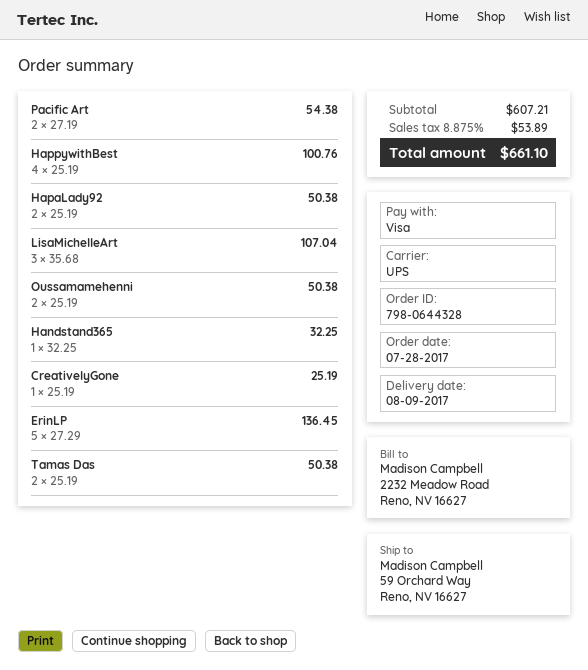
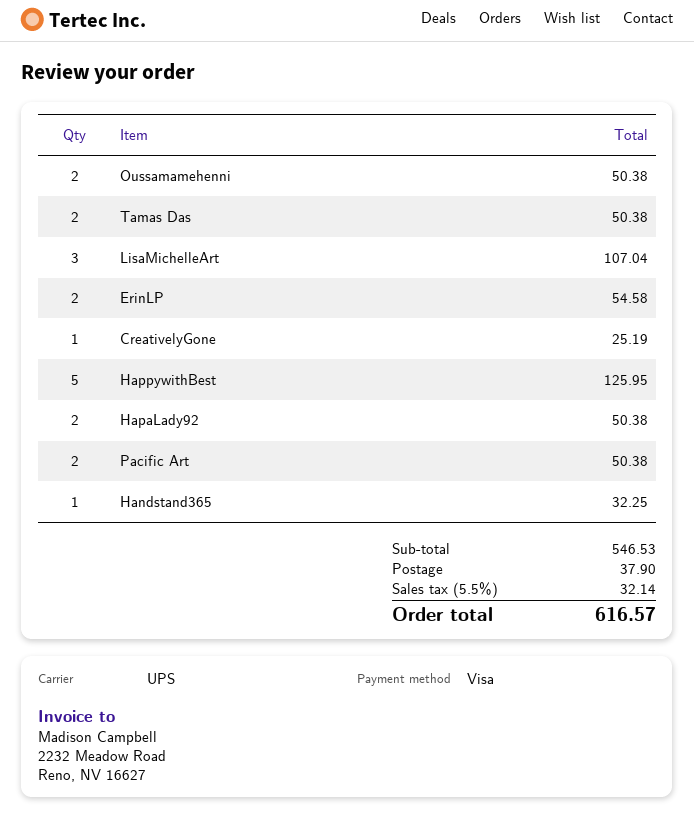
Pacific Art: 2 for 54.38 -> 2 for 50.38
HappywithBest: 4 for 100.76 -> 5 for 125.95
ErinLP: 5 for 136.45 -> 2 for 54.58
subtotal: 607.21 -> 546.53
shipping: none -> 37.90
tax: 8.875% = 53.89 -> 5.5% = 32.14
total: 661.10 -> 616.57

